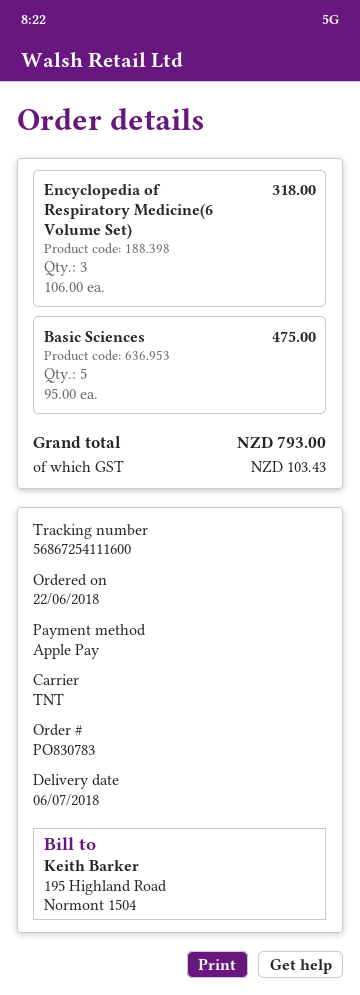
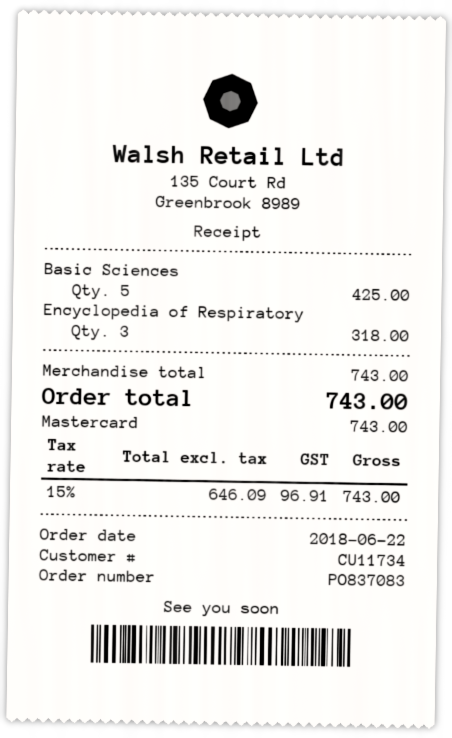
order number: PO830783 -> PO837083
payment method: Apple Pay -> Mastercard
Basic Sciences: 5 for 475.00 -> 5 for 425.00
tax: 103.43 -> 96.91
total: 793.00 -> 743.00

